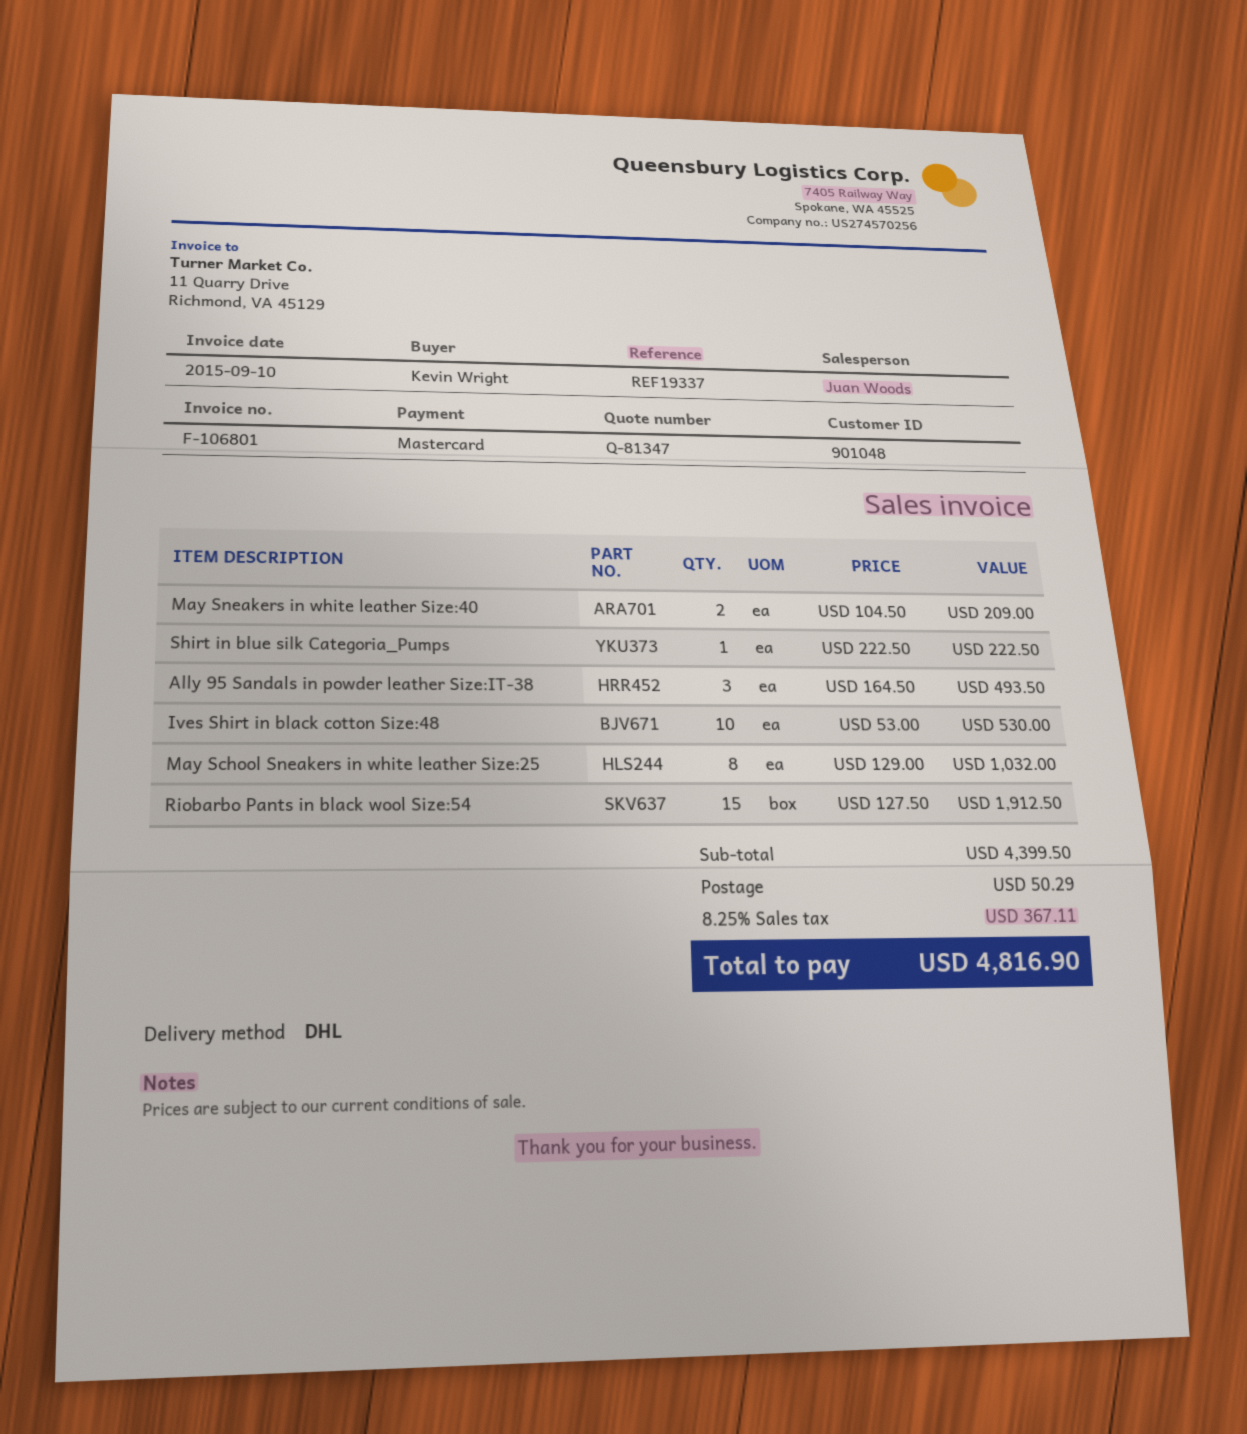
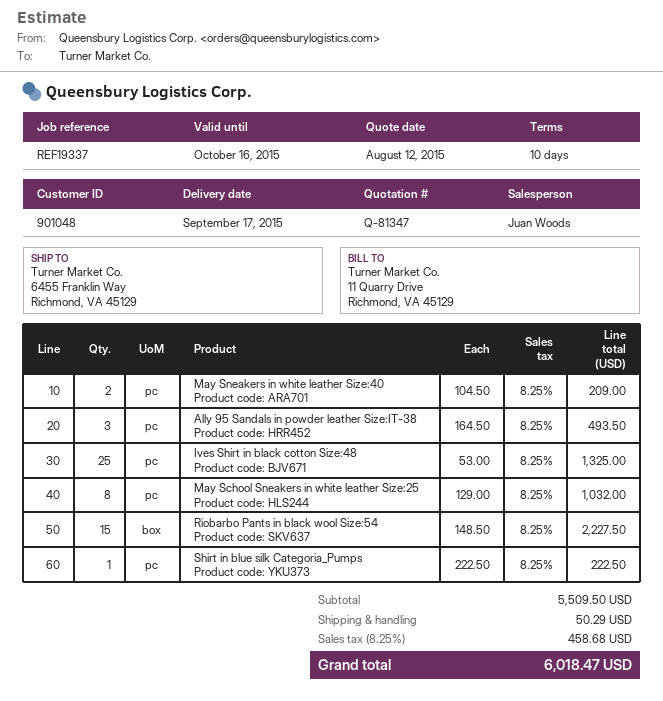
Ives Shirt in black cotton Size:48: 10 x 53.00 = 530.00 -> 25 x 53.00 = 1325.00
Riobarbo Pants in black wool Size:54: 15 x 127.50 = 1912.50 -> 15 x 148.50 = 2227.50
subtotal: 4399.50 -> 5509.50
tax: 8.25% = 367.11 -> 8.25% = 458.68
total: 4816.90 -> 6018.47

